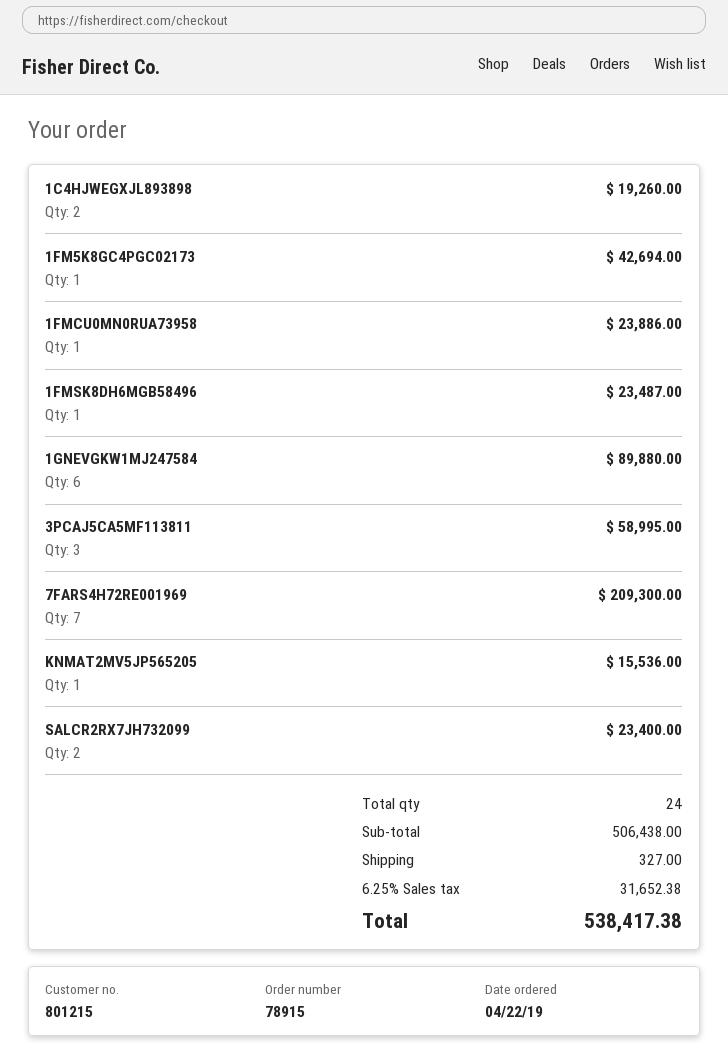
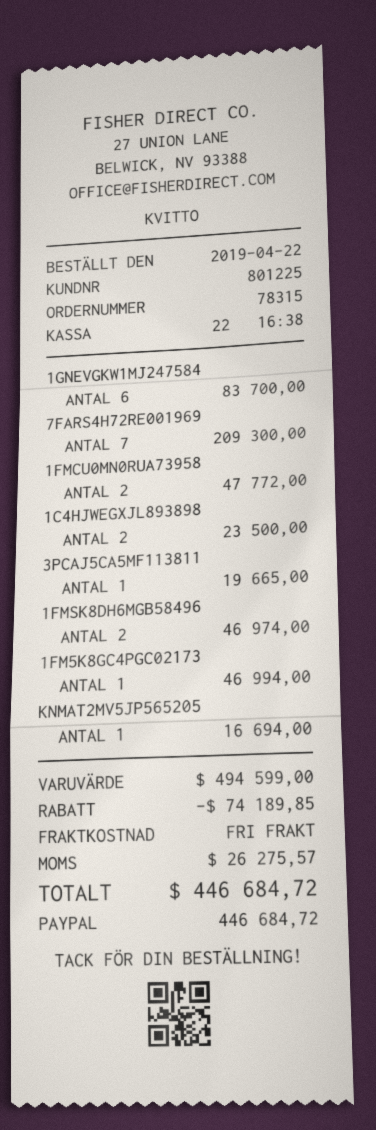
order number: 78915 -> 78315
customer number: 801215 -> 801225
1C4HJWEGXJL893898: 2 for 19260.00 -> 2 for 23500.00
1FM5K8GC4PGC02173: 1 for 42694.00 -> 1 for 46994.00
1FMCU0MN0RUA73958: 1 for 23886.00 -> 2 for 47772.00
1FMSK8DH6MGB58496: 1 for 23487.00 -> 2 for 46974.00
1GNEVGKW1MJ247584: 6 for 89880.00 -> 6 for 83700.00
3PCAJ5CA5MF113811: 3 for 58995.00 -> 1 for 19665.00
KNMAT2MV5JP565205: 1 for 15536.00 -> 1 for 16694.00
SALCR2RX7JH732099: 2 for 23400.00 -> none
subtotal: 506438.00 -> 494599.00
discount: none -> 74189.85
shipping: 327.00 -> 0.00
tax: 31652.38 -> 26275.57
total: 538417.38 -> 446684.72

